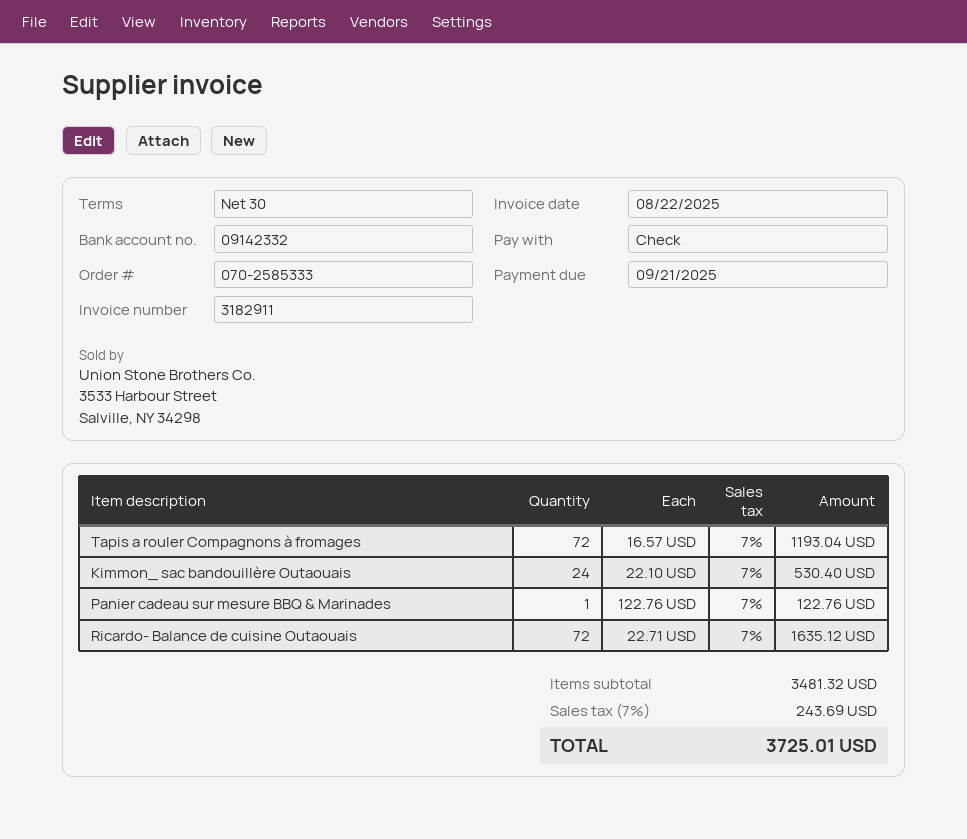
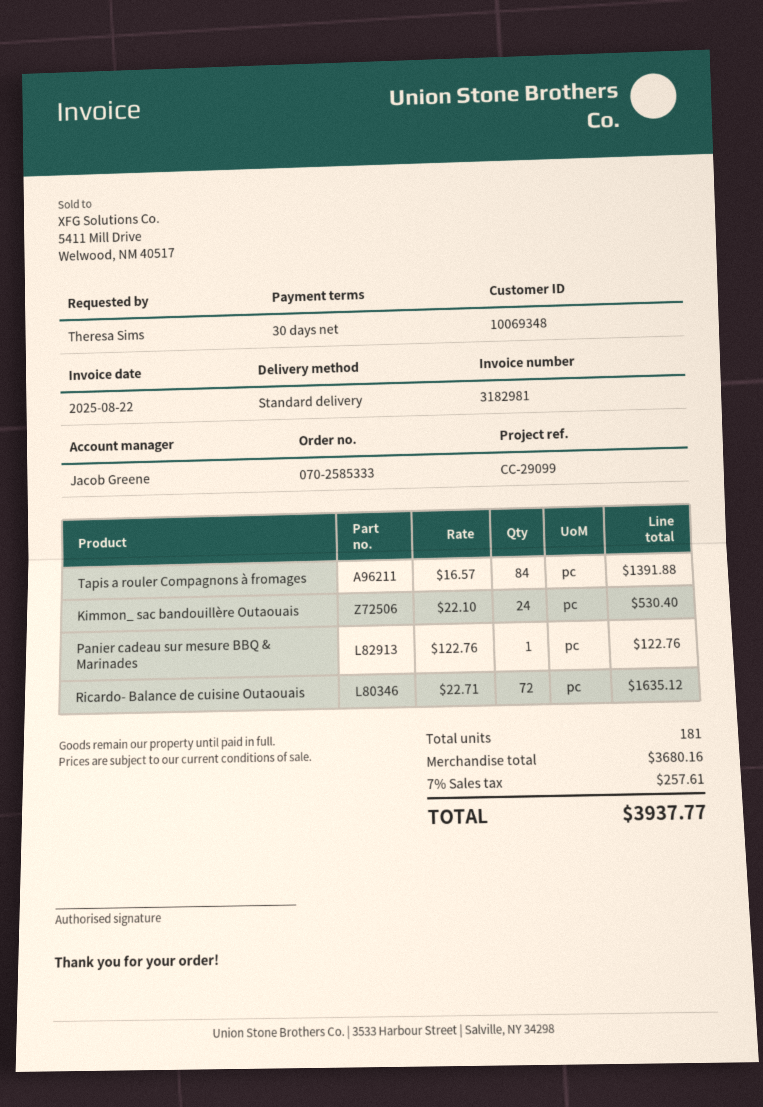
invoice number: 3182911 -> 3182981
Tapis a rouler Compagnons à fromages: 72 x 16.57 = 1193.04 -> 84 x 16.57 = 1391.88
subtotal: 3481.32 -> 3680.16
tax: 7% = 243.69 -> 7% = 257.61
total: 3725.01 -> 3937.77

